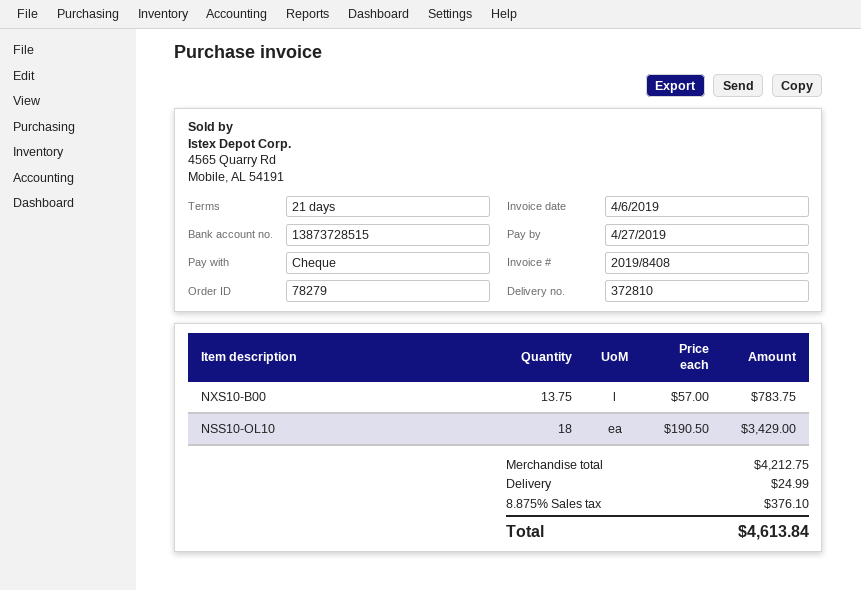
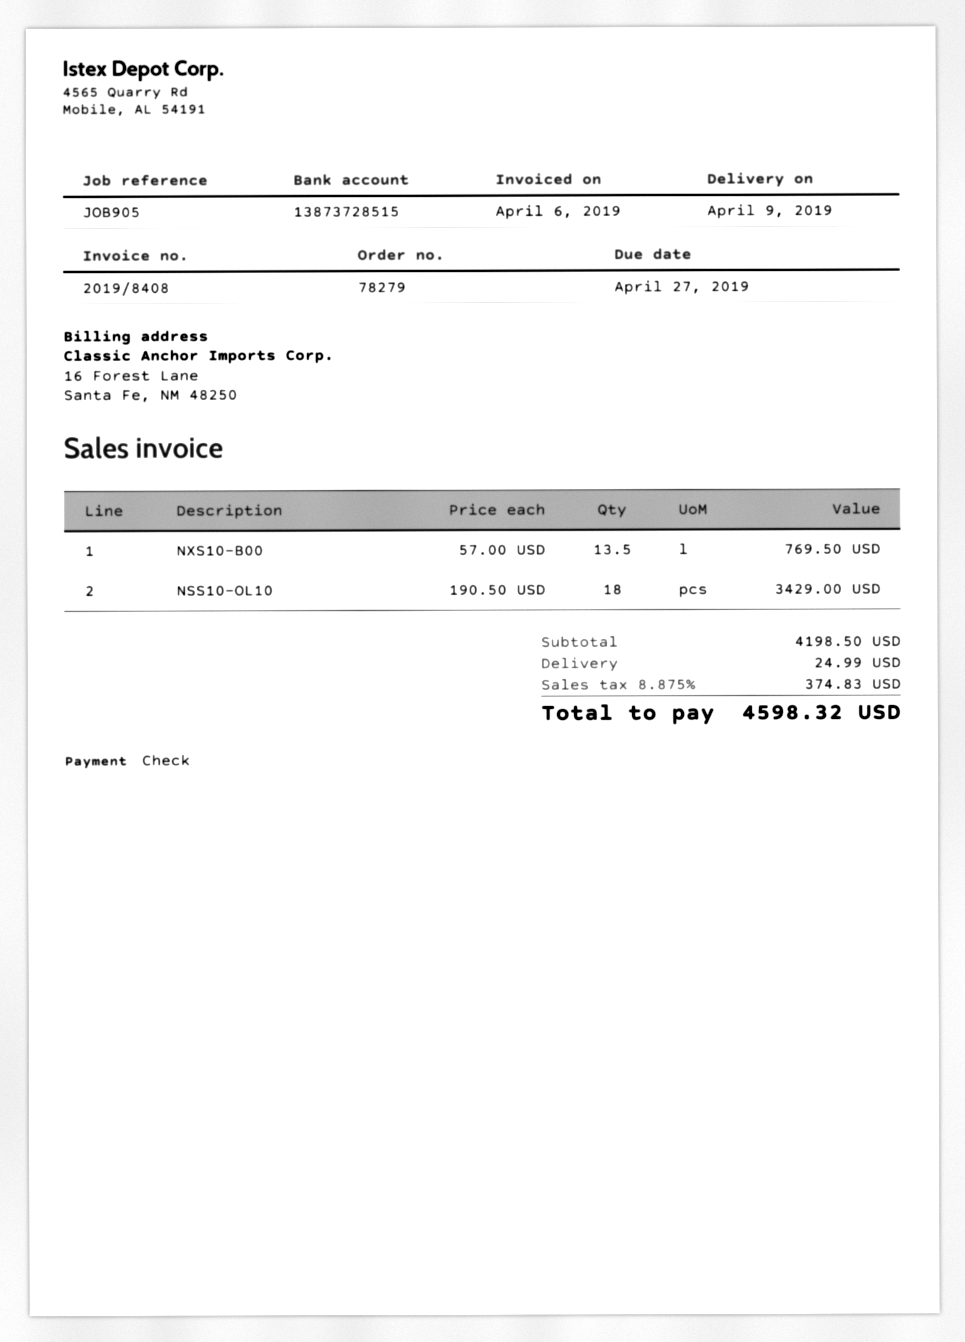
NXS10-B00: 13.75 x 57.00 = 783.75 -> 13.5 x 57.00 = 769.50
subtotal: 4212.75 -> 4198.50
tax: 8.875% = 376.10 -> 8.875% = 374.83
total: 4613.84 -> 4598.32

